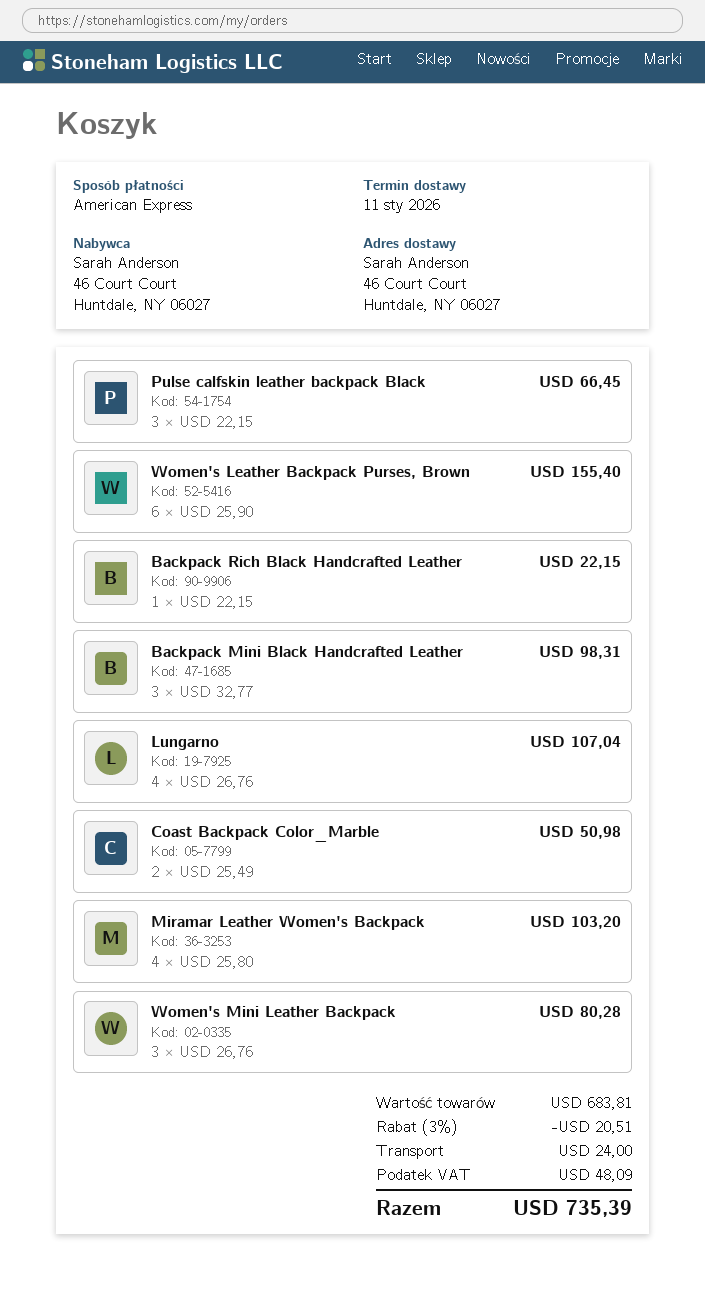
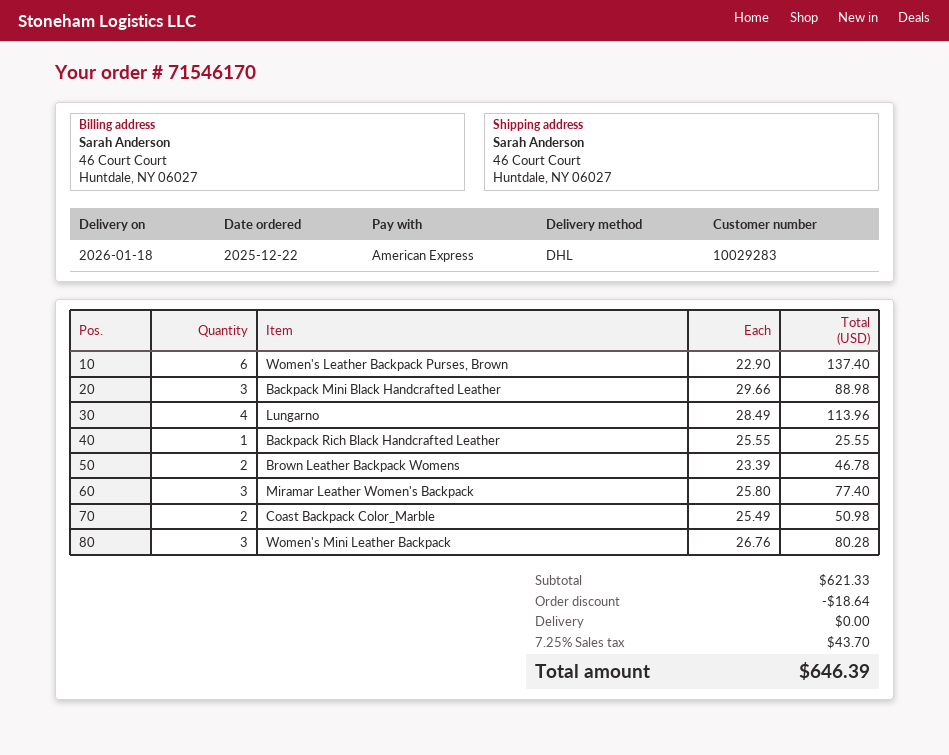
delivery date: 2026-01-11 -> 2026-01-18
Pulse calfskin leather backpack Black: 3 x 22.15 = 66.45 -> none
Women's Leather Backpack Purses, Brown: 6 x 25.90 = 155.40 -> 6 x 22.90 = 137.40
Backpack Rich Black Handcrafted Leather: 1 x 22.15 = 22.15 -> 1 x 25.55 = 25.55
Backpack Mini Black Handcrafted Leather: 3 x 32.77 = 98.31 -> 3 x 29.66 = 88.98
Lungarno: 4 x 26.76 = 107.04 -> 4 x 28.49 = 113.96
Miramar Leather Women's Backpack: 4 x 25.80 = 103.20 -> 3 x 25.80 = 77.40
Brown Leather Backpack Womens: none -> 2 x 23.39 = 46.78
subtotal: 683.81 -> 621.33
discount: 20.51 -> 18.64
shipping: 24.00 -> 0.00
tax: 48.09 -> 43.70
total: 735.39 -> 646.39

